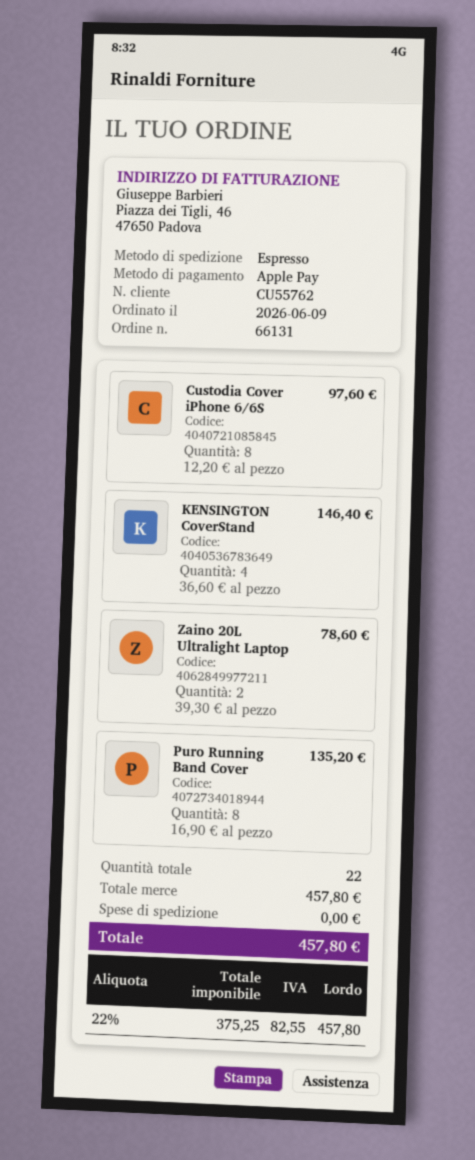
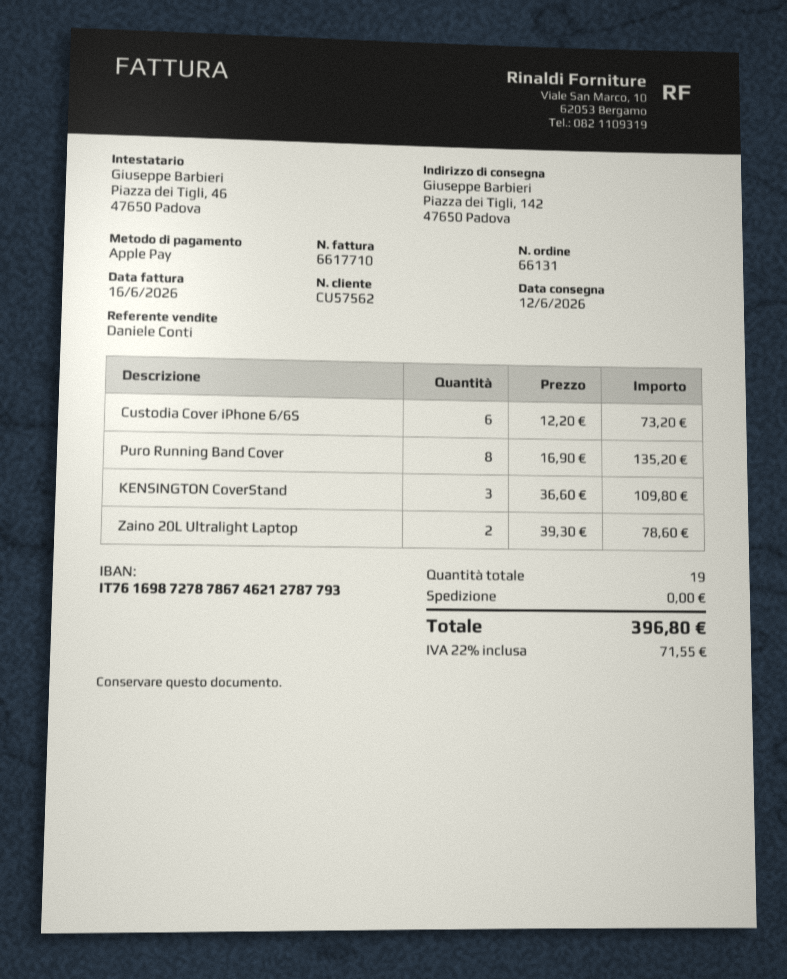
customer number: CU55762 -> CU57562
Custodia Cover iPhone 6/6S: 8 x 12.20 = 97.60 -> 6 x 12.20 = 73.20
KENSINGTON CoverStand: 4 x 36.60 = 146.40 -> 3 x 36.60 = 109.80
total quantity: 22 -> 19
tax: 22% = 82.55 -> 22% = 71.55
total: 457.80 -> 396.80

